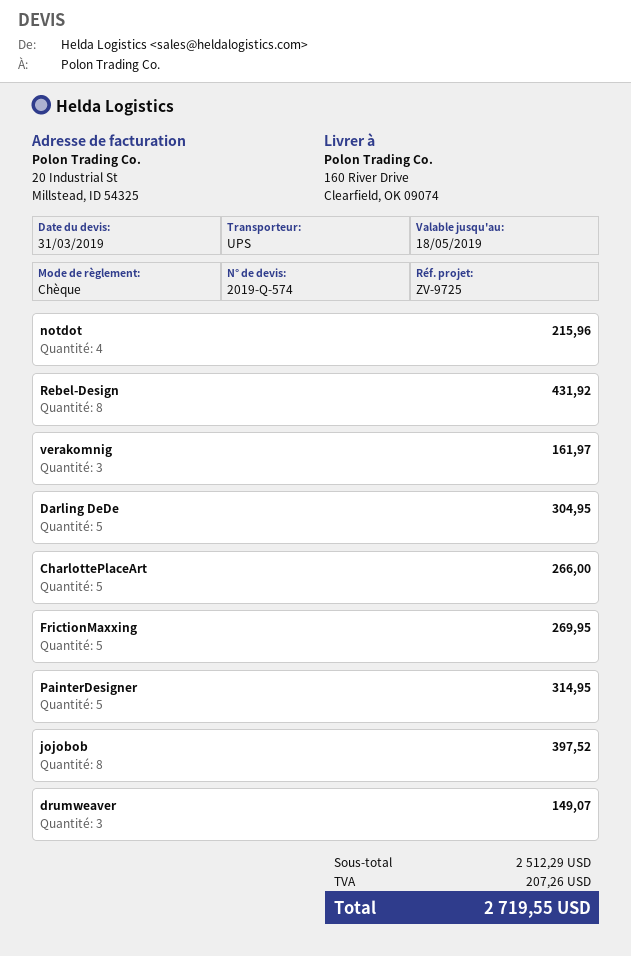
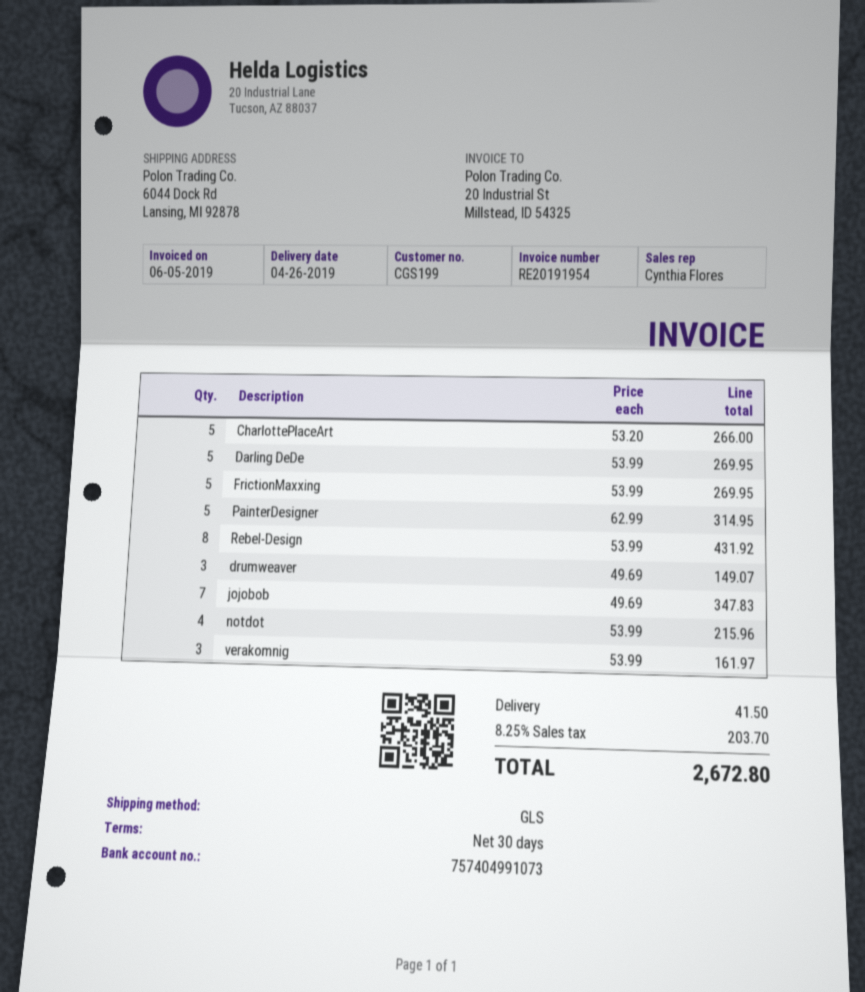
shipping method: UPS -> GLS
ship to: 160 River Drive, Clearfield, OK 09074 -> 6044 Dock Rd, Lansing, MI 92878
Darling DeDe: 5 for 304.95 -> 5 for 269.95
jojobob: 8 for 397.52 -> 7 for 347.83
shipping: none -> 41.50
tax: 207.26 -> 203.70
total: 2719.55 -> 2672.80

